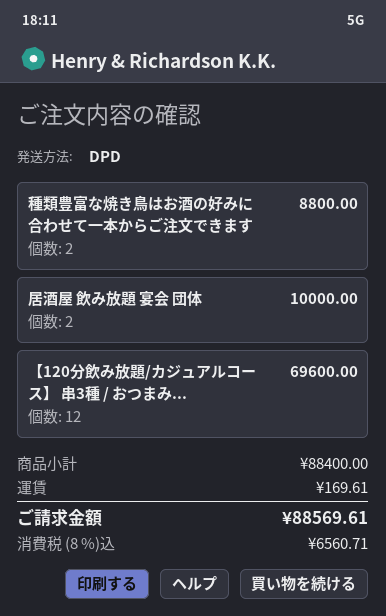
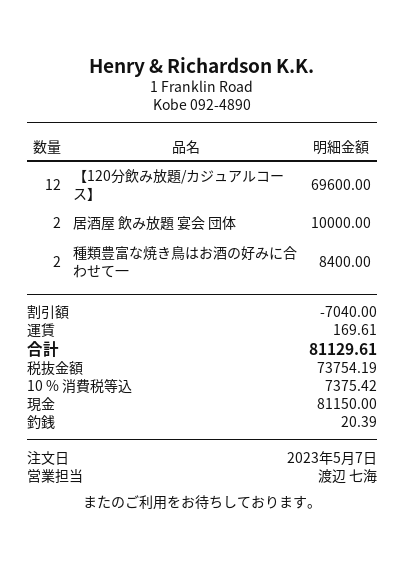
種類豊富な焼き鳥はお酒の好みに合わせて一本からご注文できます: 2 for 8800.00 -> 2 for 8400.00
discount: none -> 7040.00
tax: 8% = 6560.71 -> 10% = 7375.42
total: 88569.61 -> 81129.61

